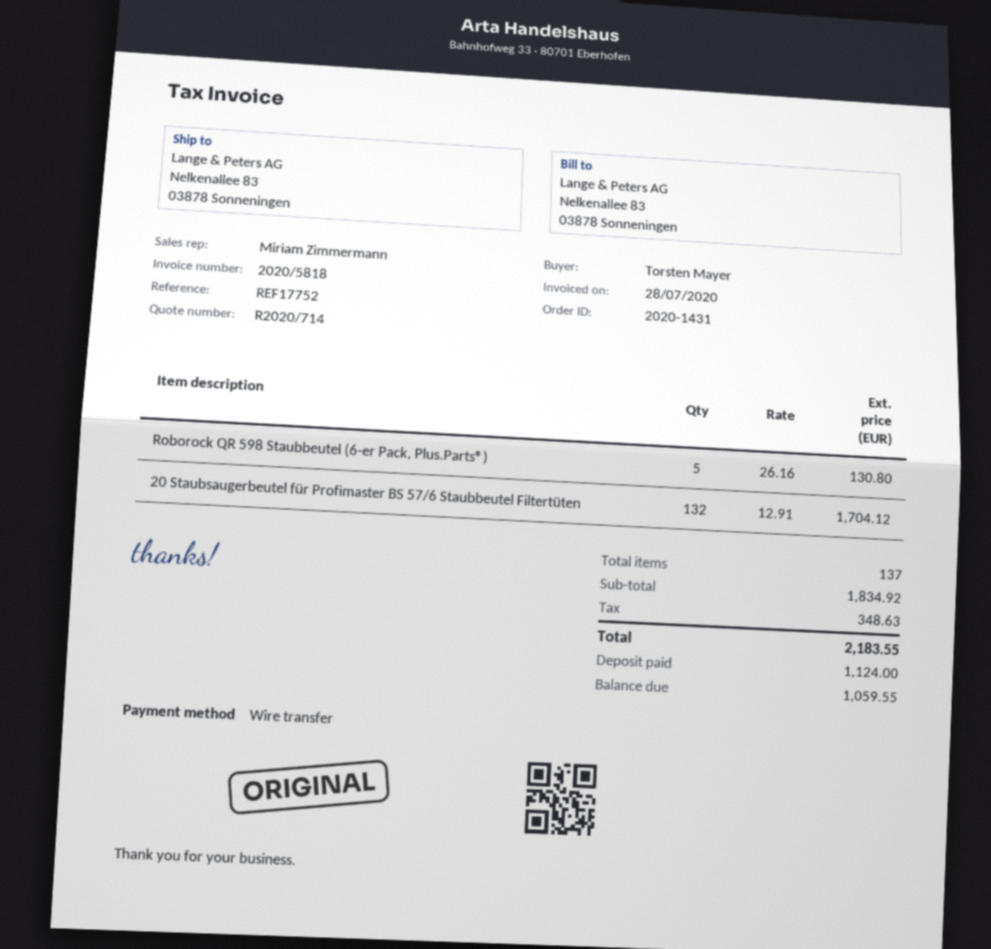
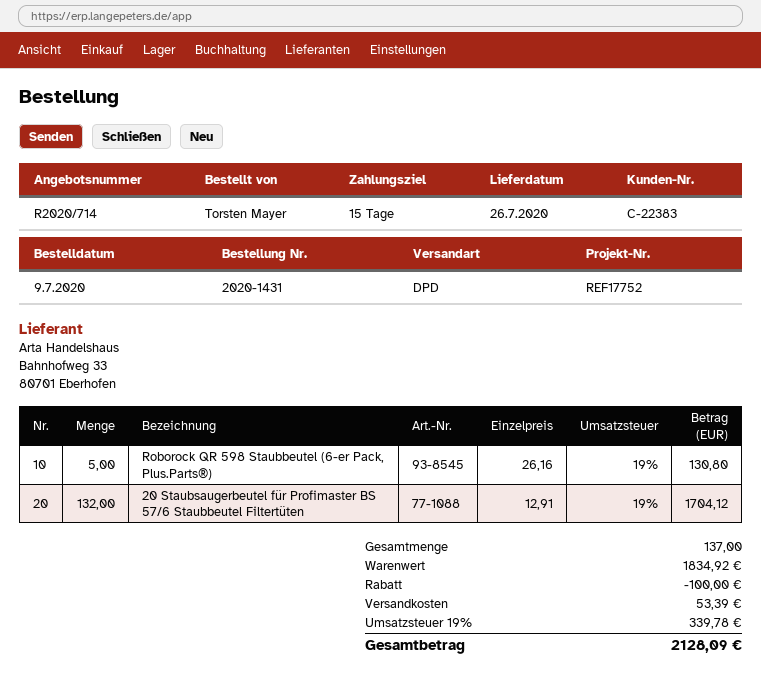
discount: none -> 100.00
shipping: none -> 53.39
tax: 348.63 -> 339.78
total: 2183.55 -> 2128.09

